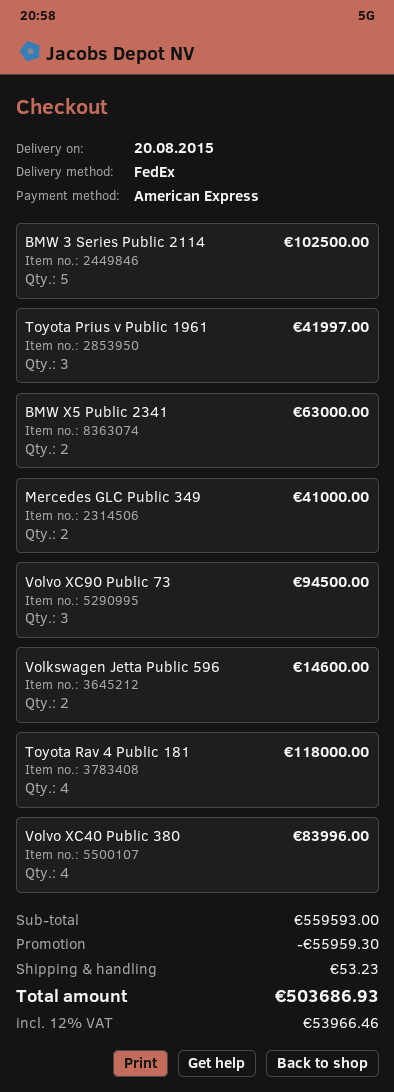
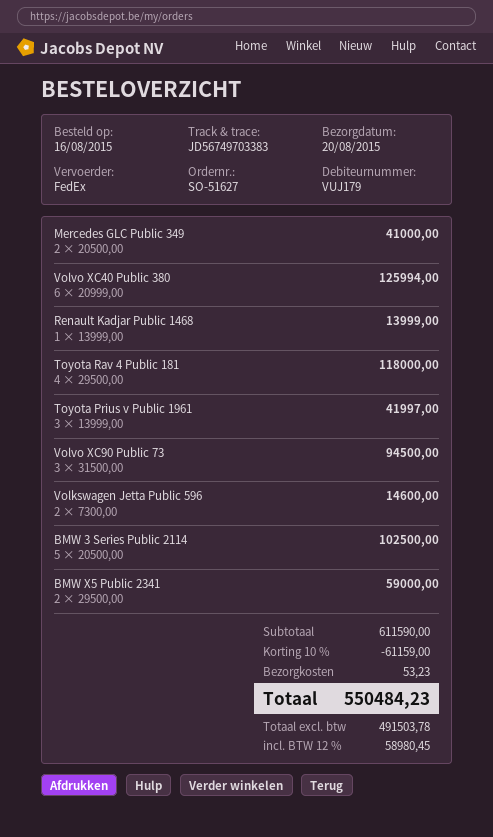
BMW X5 Public 2341: 2 for 63000.00 -> 2 for 59000.00
Volvo XC40 Public 380: 4 for 83996.00 -> 6 for 125994.00
Renault Kadjar Public 1468: none -> 1 for 13999.00
subtotal: 559593.00 -> 611590.00
discount: 55959.30 -> 61159.00
tax: 12% = 53966.46 -> 12% = 58980.45
total: 503686.93 -> 550484.23

